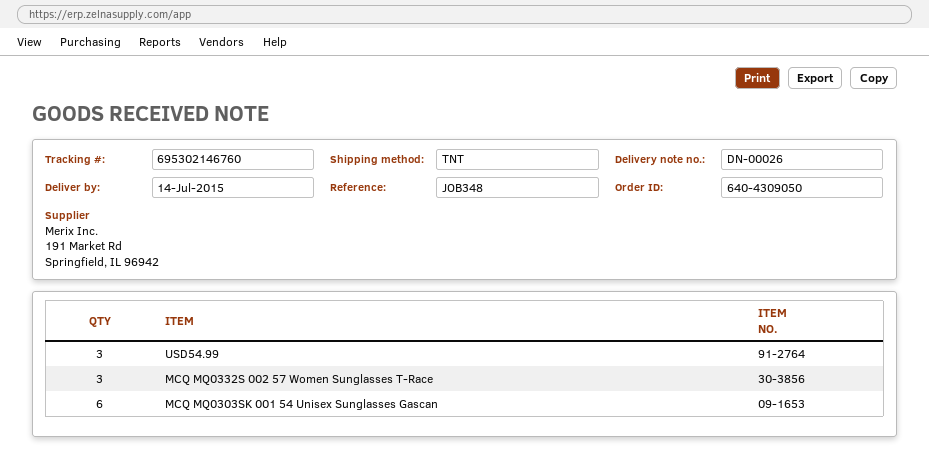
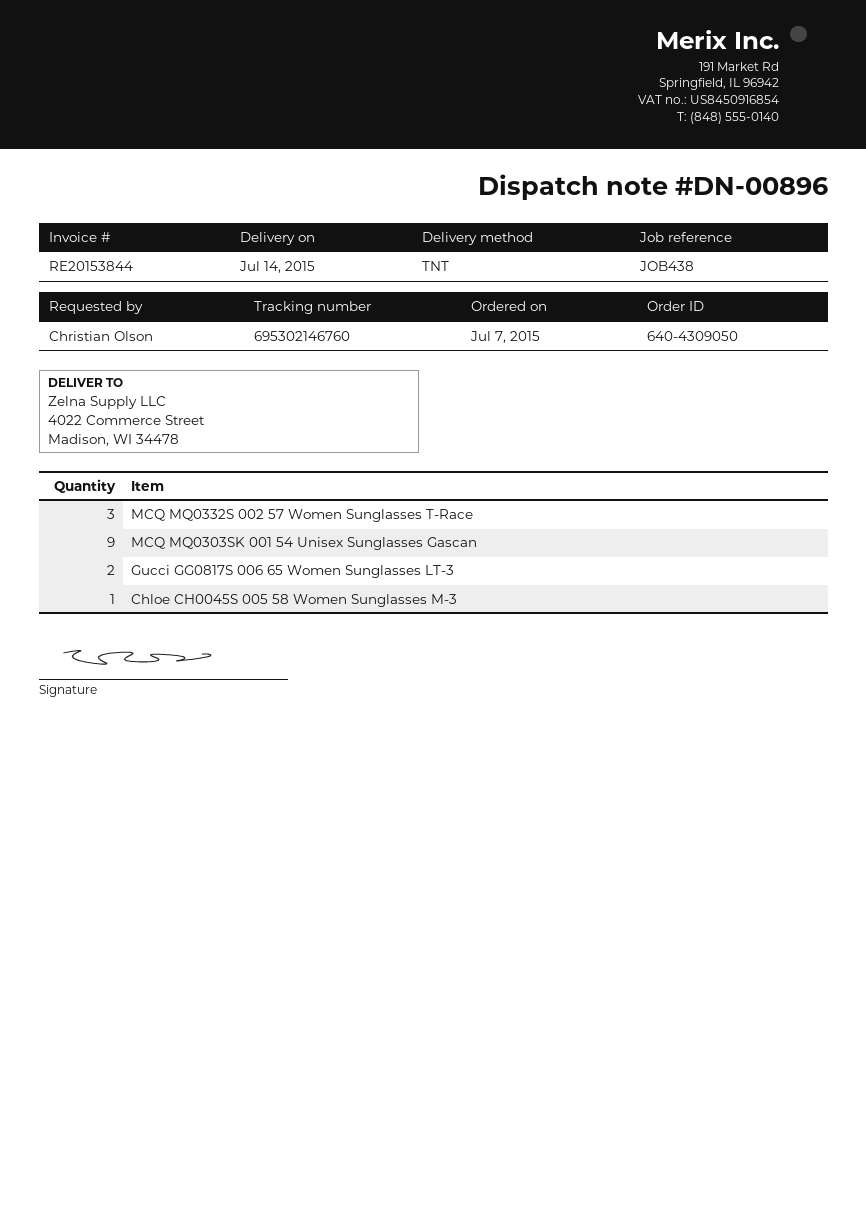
delivery note number: DN-00026 -> DN-00896
reference: JOB348 -> JOB438
USD54.99: 3 -> none
MCQ MQ0303SK 001 54 Unisex Sunglasses Gascan: 6 -> 9
Gucci GG0817S 006 65 Women Sunglasses LT-3: none -> 2
Chloe CH0045S 005 58 Women Sunglasses M-3: none -> 1

